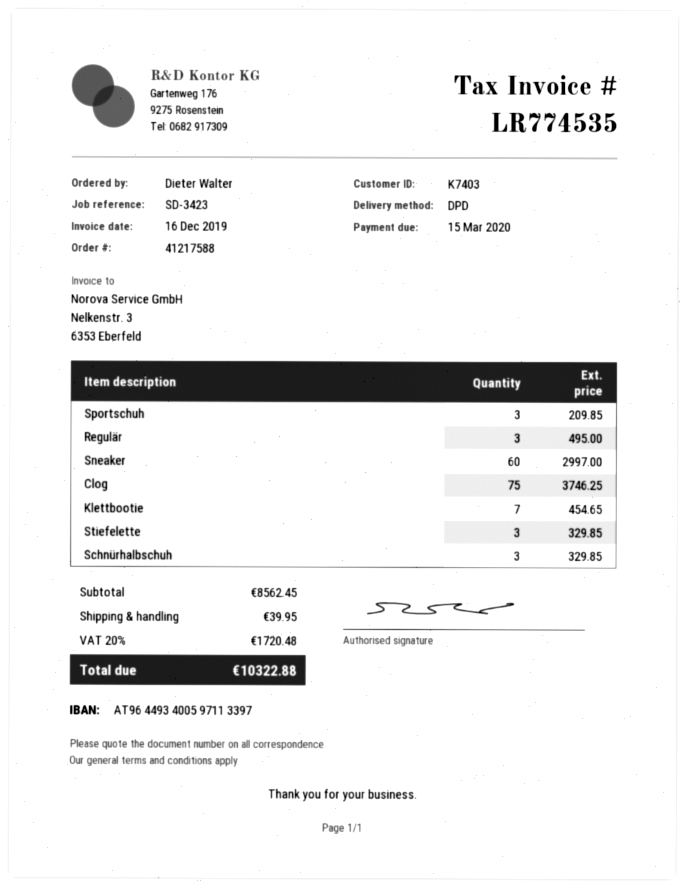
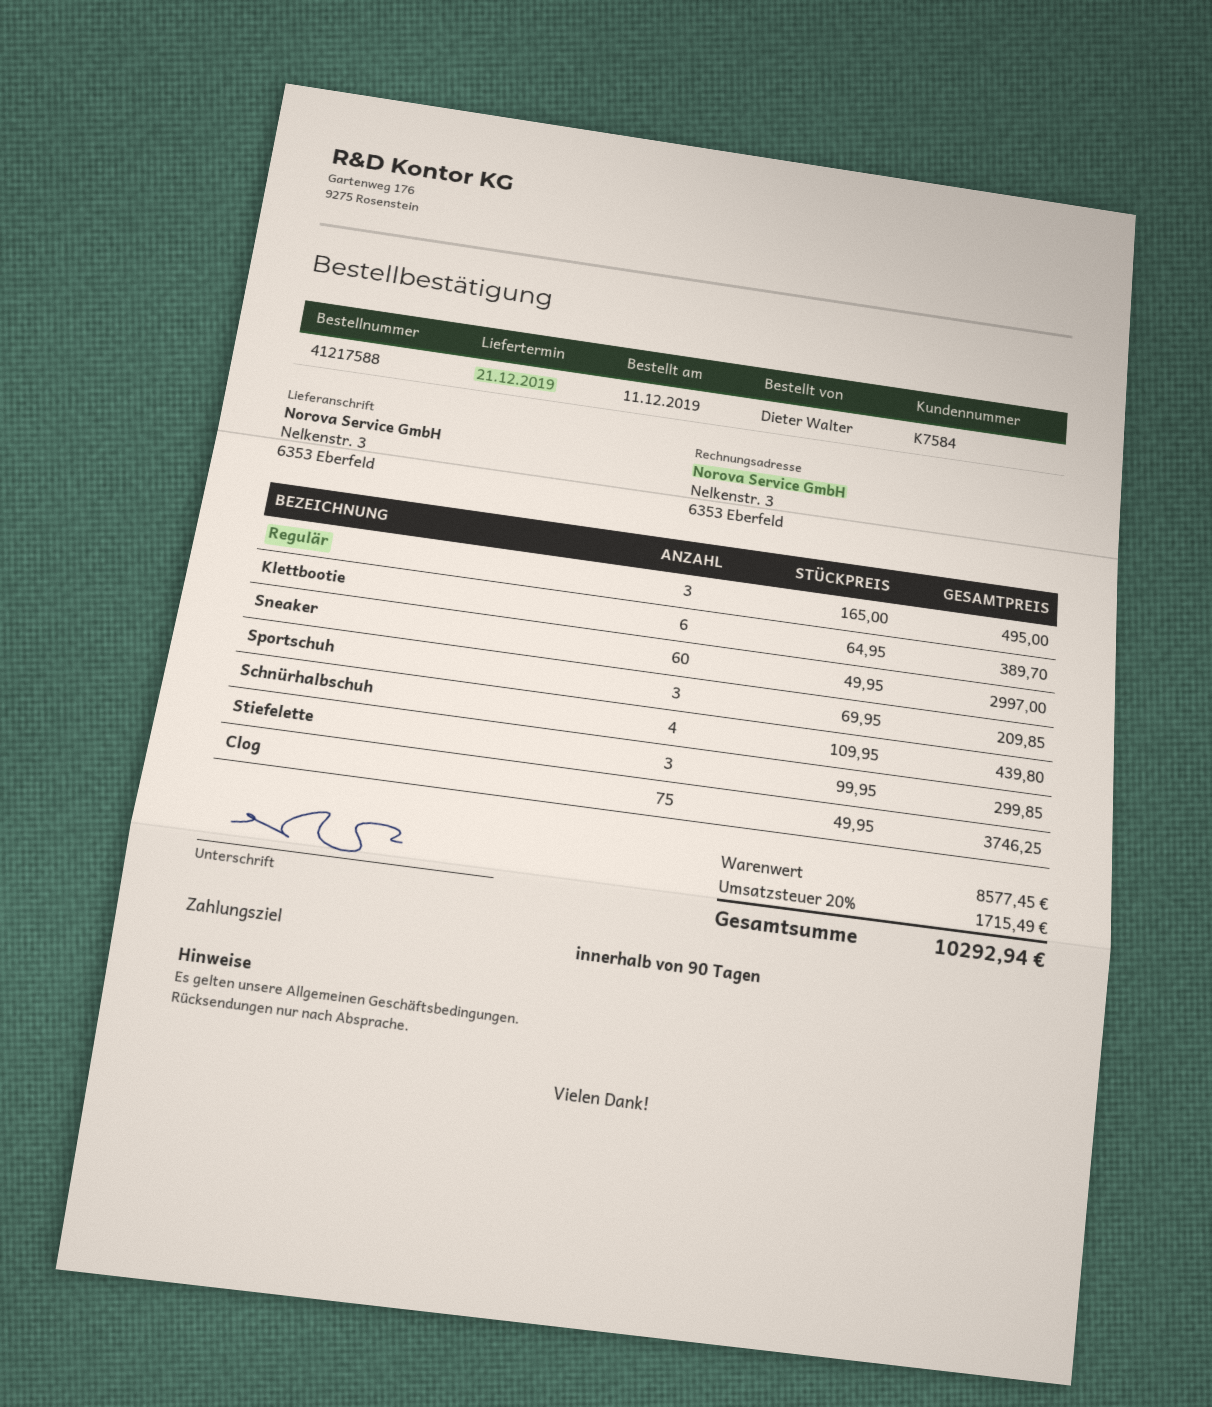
customer number: K7403 -> K7584
Klettbootie: 7 for 454.65 -> 6 for 389.70
Stiefelette: 3 for 329.85 -> 3 for 299.85
Schnürhalbschuh: 3 for 329.85 -> 4 for 439.80
subtotal: 8562.45 -> 8577.45
shipping: 39.95 -> none
tax: 20% = 1720.48 -> 20% = 1715.49
total: 10322.88 -> 10292.94

